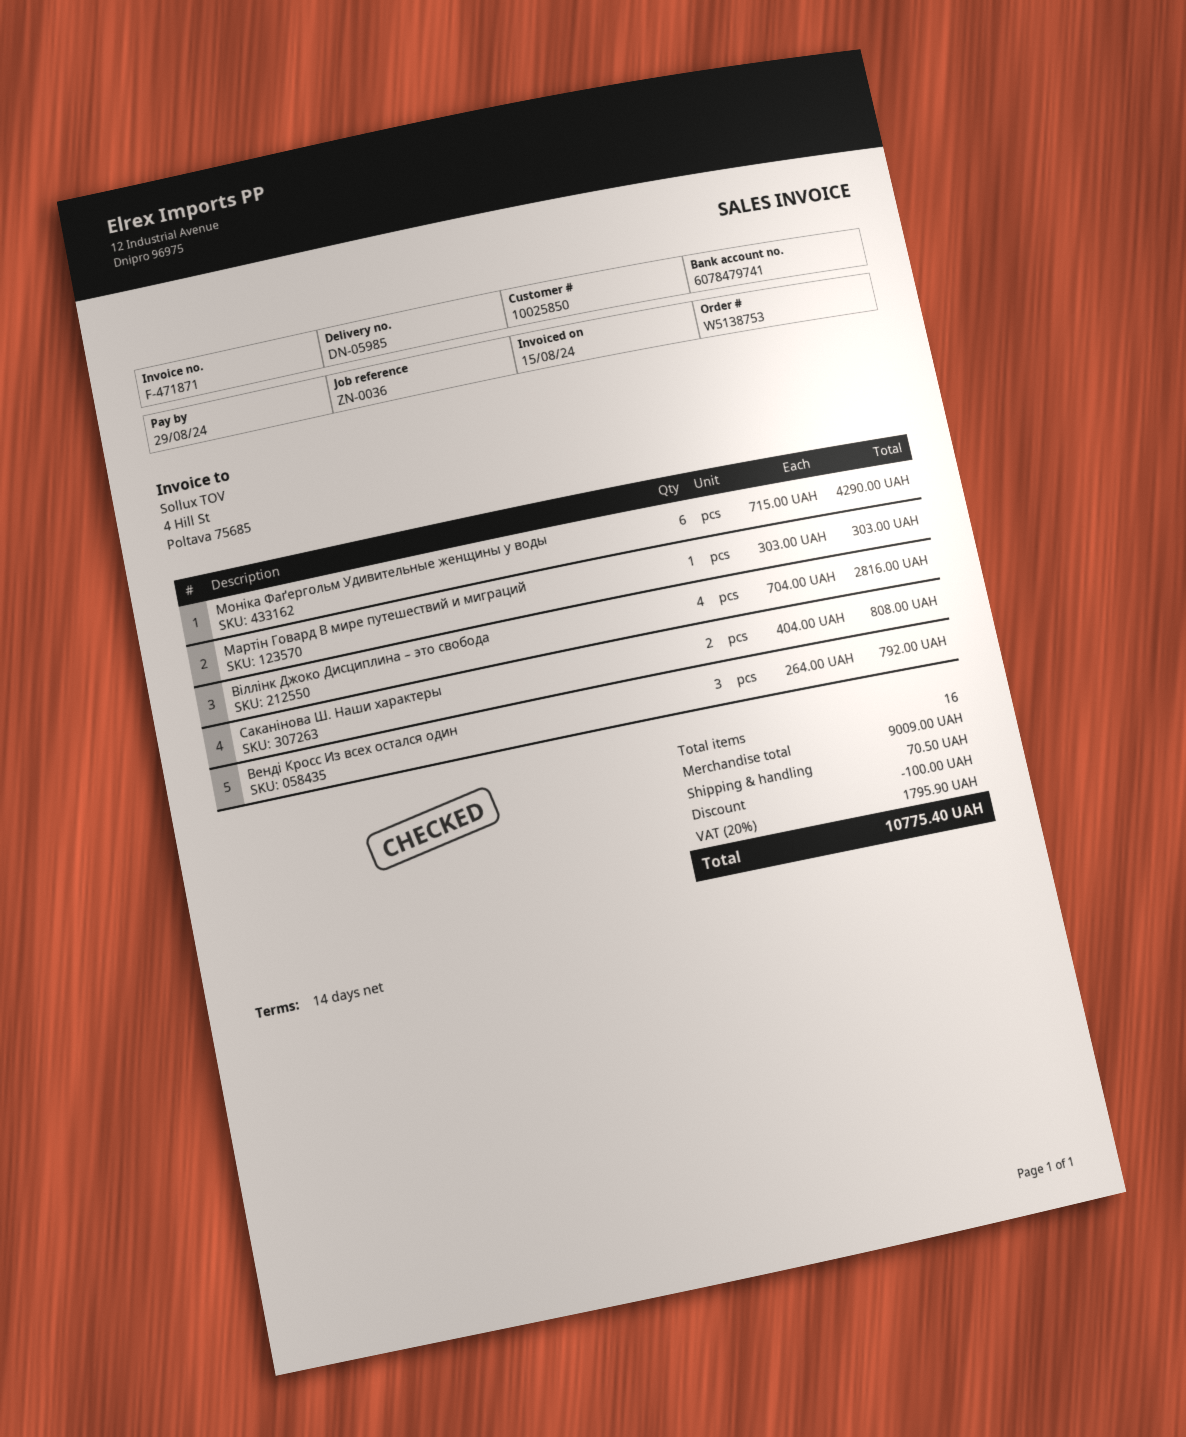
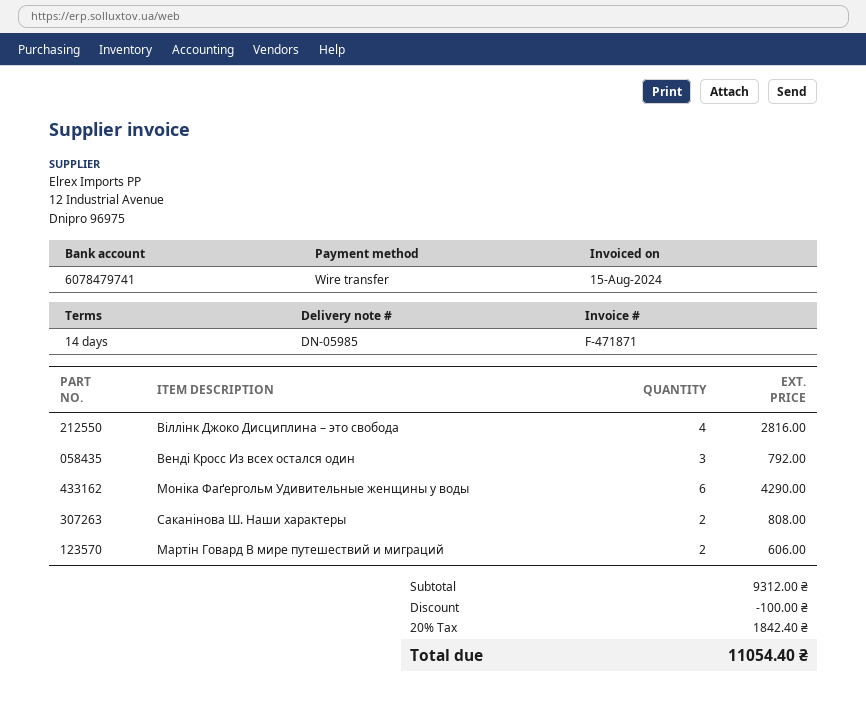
Мартін Говард В мире путешествий и миграций: 1 for 303.00 -> 2 for 606.00
subtotal: 9009.00 -> 9312.00
shipping: 70.50 -> none
tax: 20% = 1795.90 -> 20% = 1842.40
total: 10775.40 -> 11054.40

